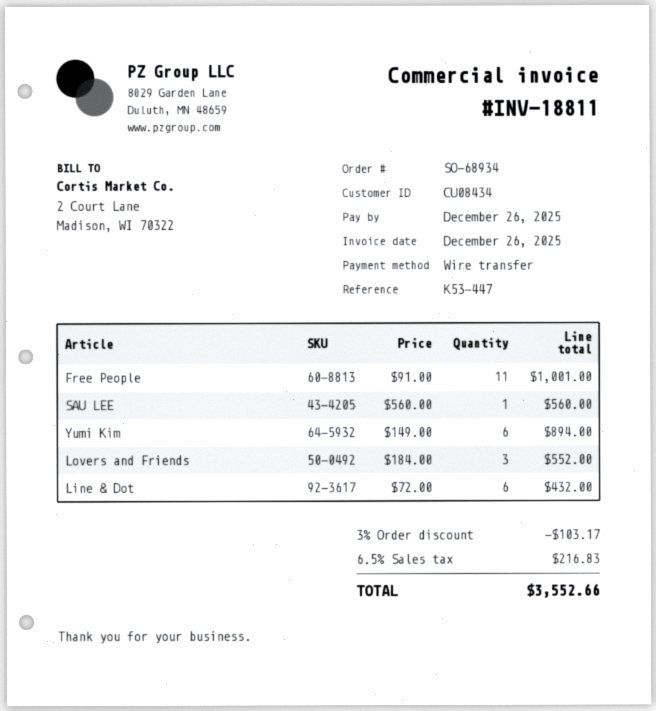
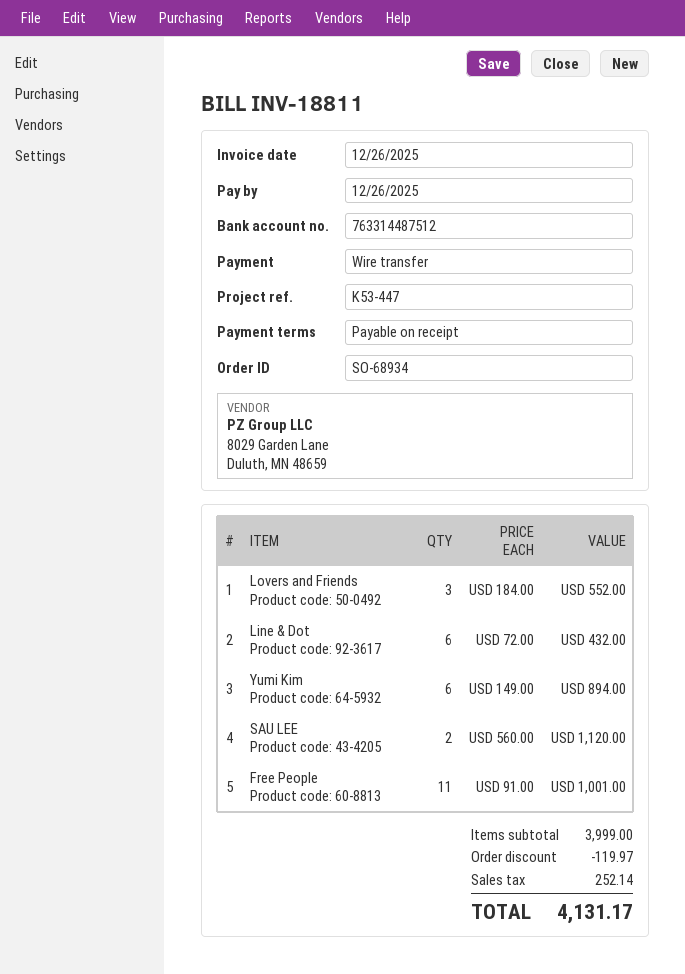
SAU LEE: 1 x 560.00 = 560.00 -> 2 x 560.00 = 1120.00
discount: 103.17 -> 119.97
tax: 216.83 -> 252.14
total: 3552.66 -> 4131.17

